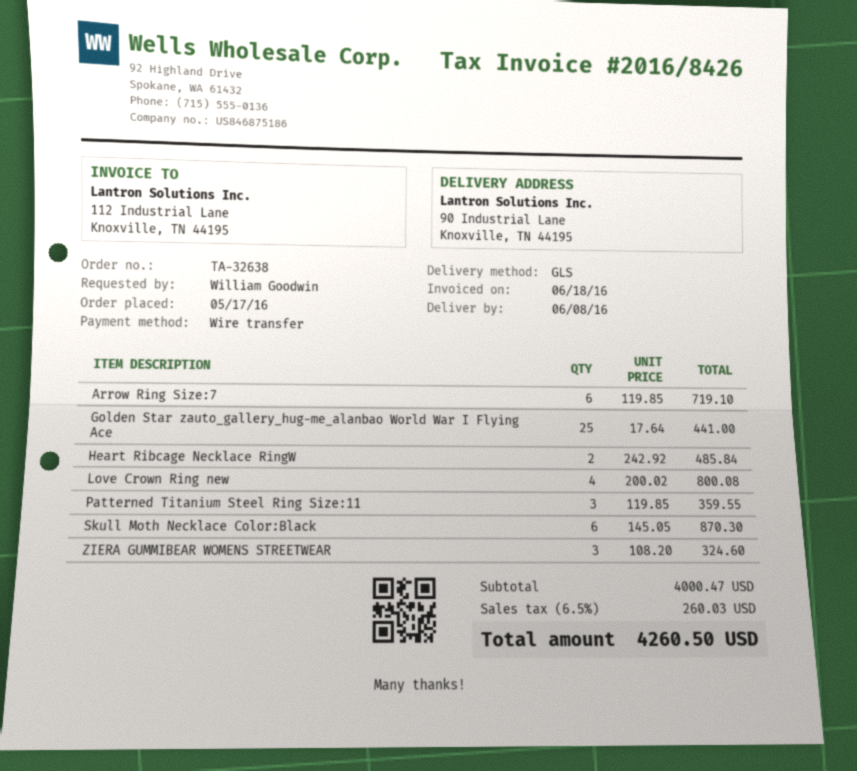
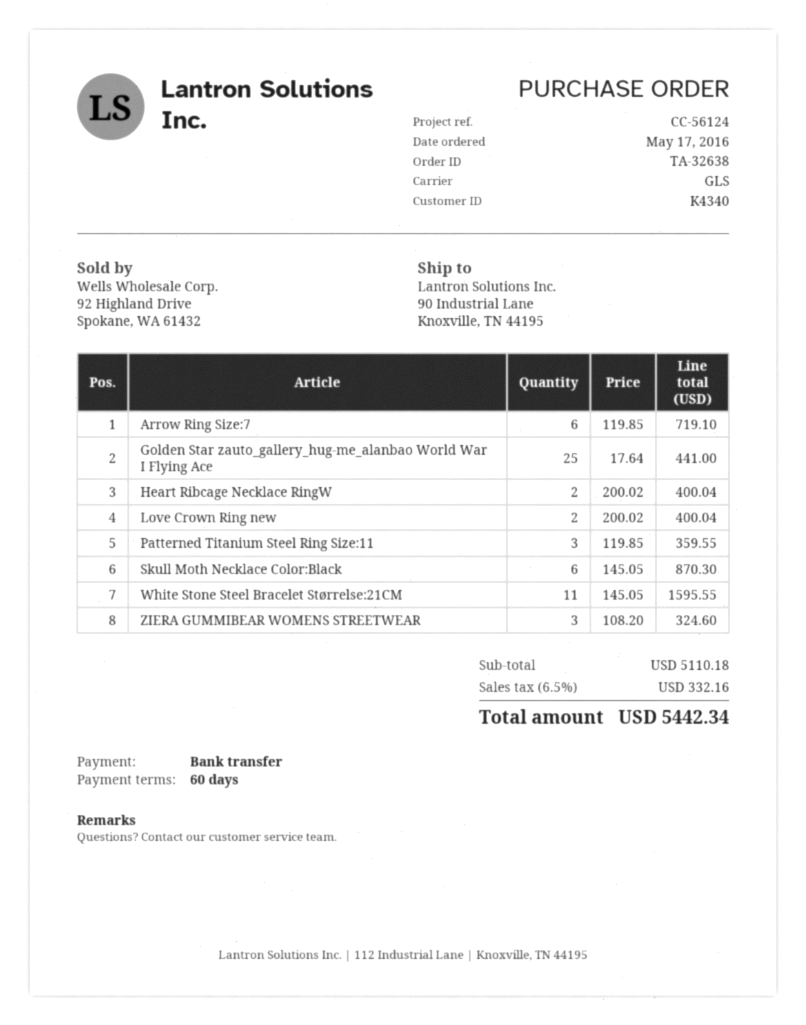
Heart Ribcage Necklace RingW: 2 x 242.92 = 485.84 -> 2 x 200.02 = 400.04
Love Crown Ring new: 4 x 200.02 = 800.08 -> 2 x 200.02 = 400.04
White Stone Steel Bracelet Størrelse:21CM: none -> 11 x 145.05 = 1595.55
subtotal: 4000.47 -> 5110.18
tax: 6.5% = 260.03 -> 6.5% = 332.16
total: 4260.50 -> 5442.34

